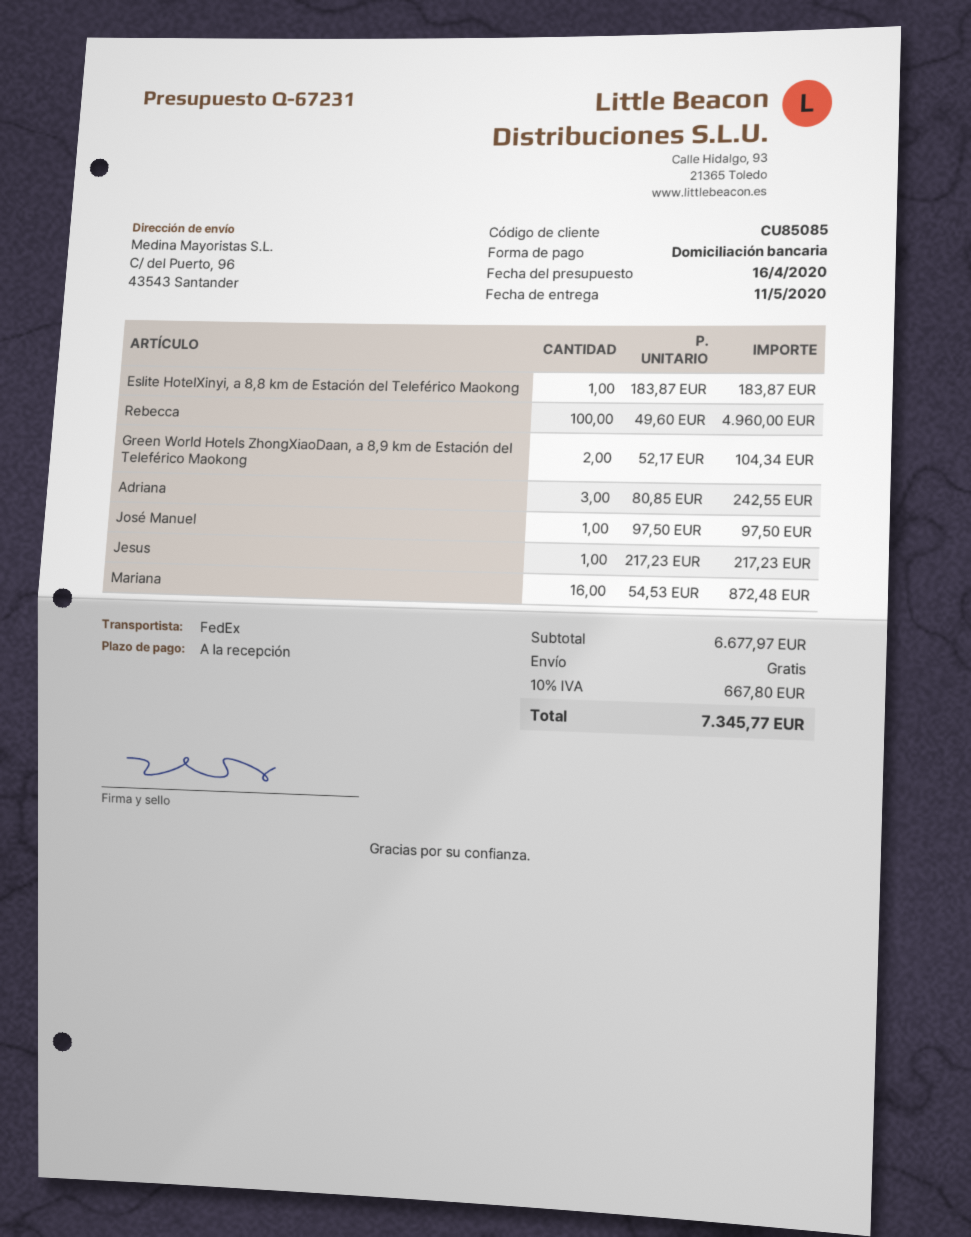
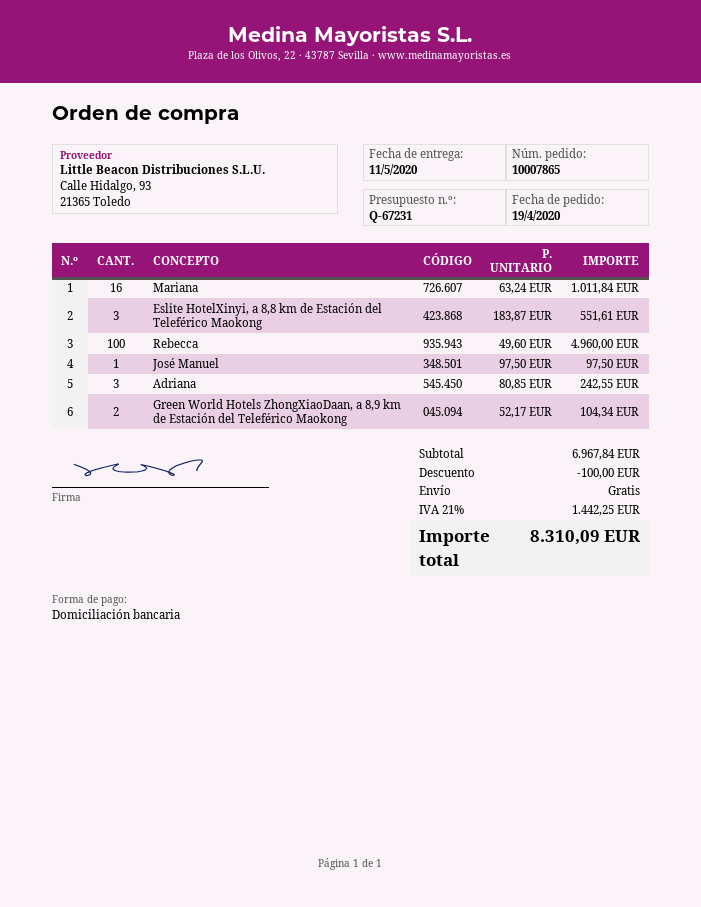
Eslite HotelXinyi, a 8,8 km de Estación del Teleférico Maokong: 1 x 183.87 = 183.87 -> 3 x 183.87 = 551.61
Jesus: 1 x 217.23 = 217.23 -> none
Mariana: 16 x 54.53 = 872.48 -> 16 x 63.24 = 1011.84
subtotal: 6677.97 -> 6967.84
discount: none -> 100.00
tax: 10% = 667.80 -> 21% = 1442.25
total: 7345.77 -> 8310.09

